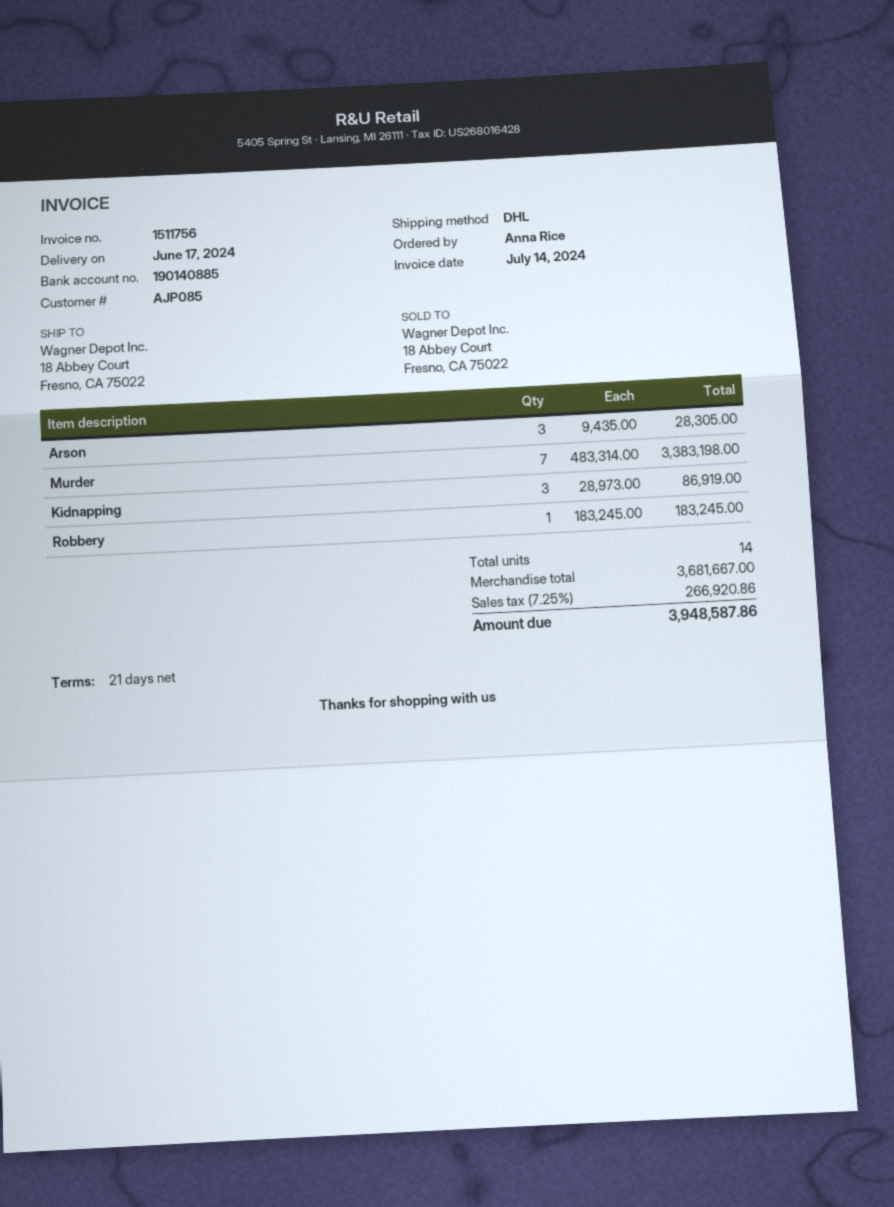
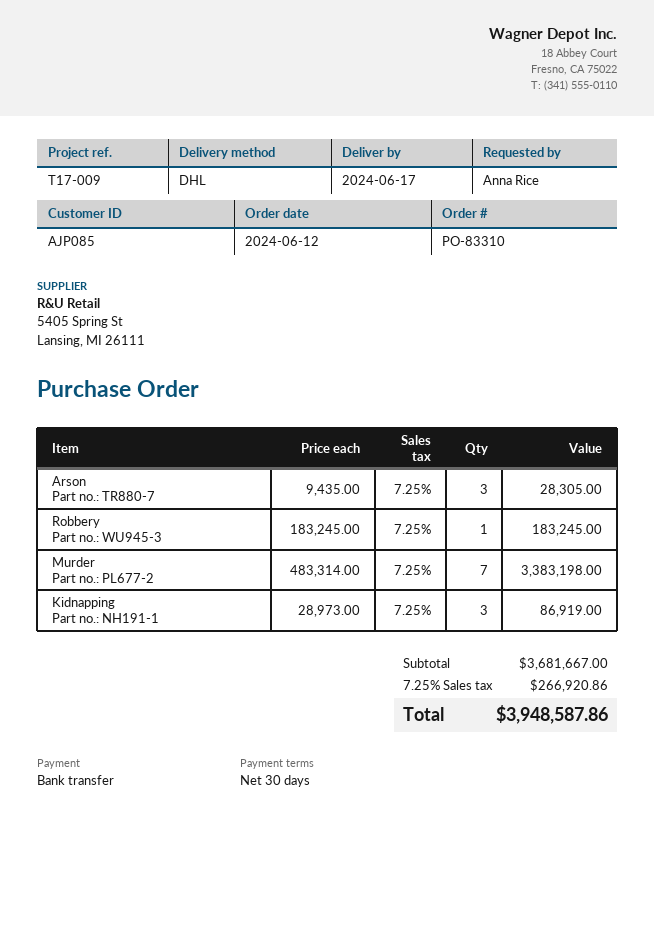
payment terms: 21 days -> 30 days

